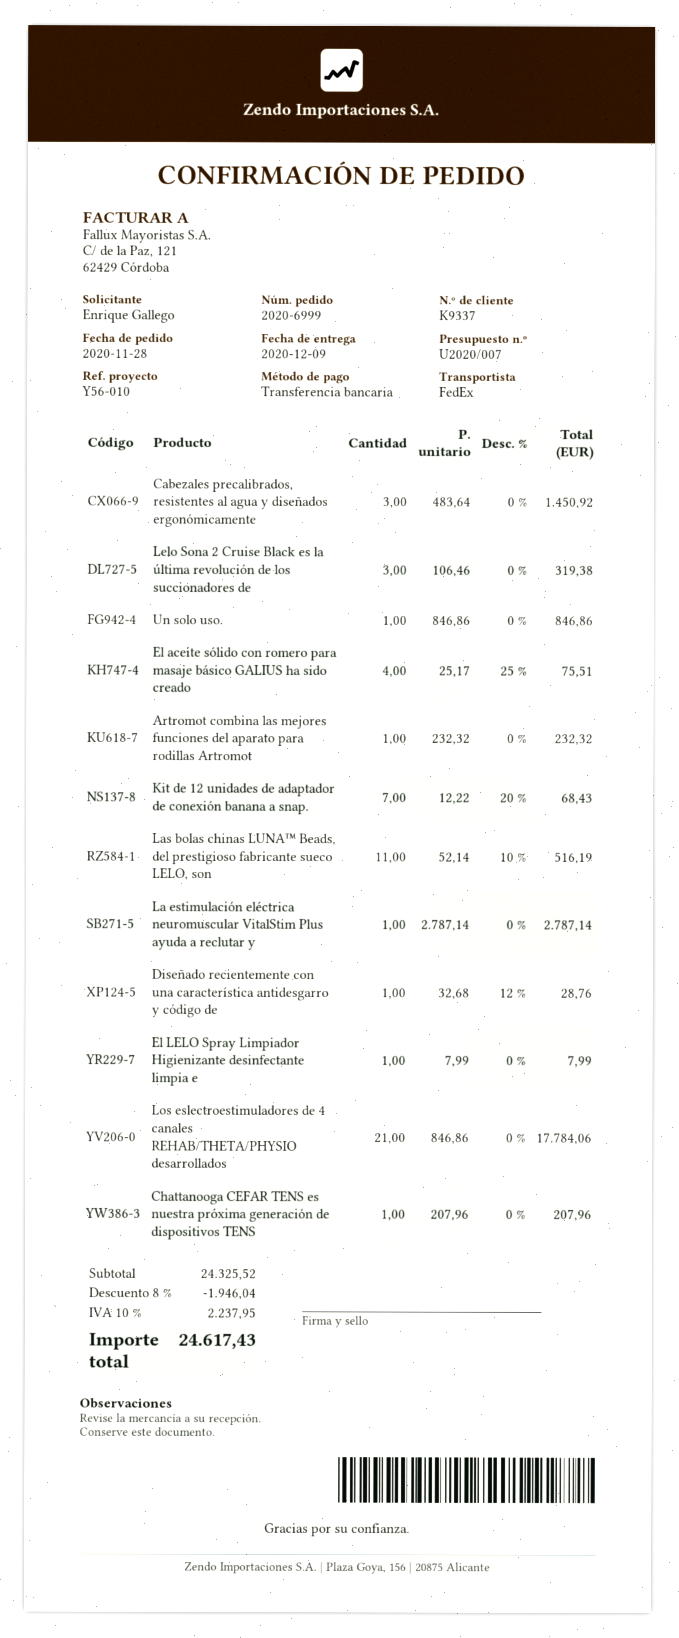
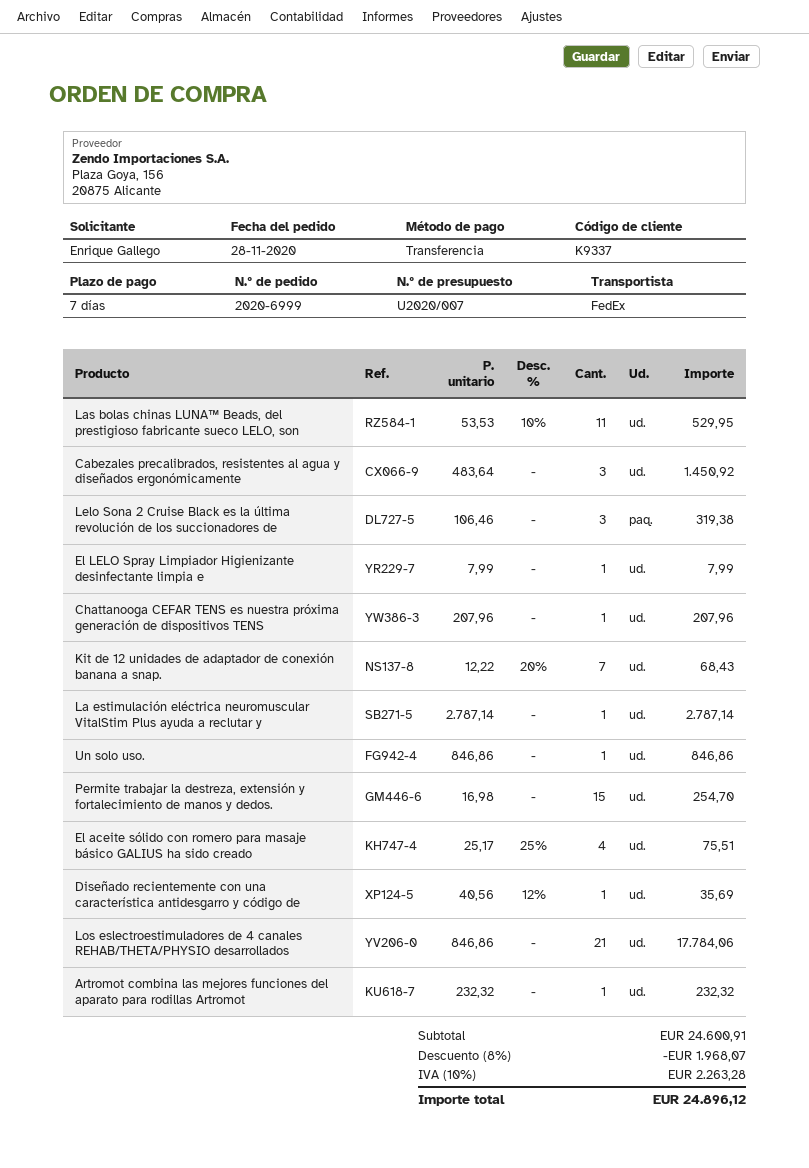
Las bolas chinas LUNA™ Beads, del prestigioso fabricante sueco LELO, son: 11 x 52.14 - 10% = 516.19 -> 11 x 53.53 - 10% = 529.95
Diseñado recientemente con una característica antidesgarro y código de: 1 x 32.68 - 12% = 28.76 -> 1 x 40.56 - 12% = 35.69
Permite trabajar la destreza, extensión y fortalecimiento de manos y dedos.: none -> 15 x 16.98 = 254.70
subtotal: 24325.52 -> 24600.91
discount: 8% = 1946.04 -> 8% = 1968.07
tax: 10% = 2237.95 -> 10% = 2263.28
total: 24617.43 -> 24896.12

